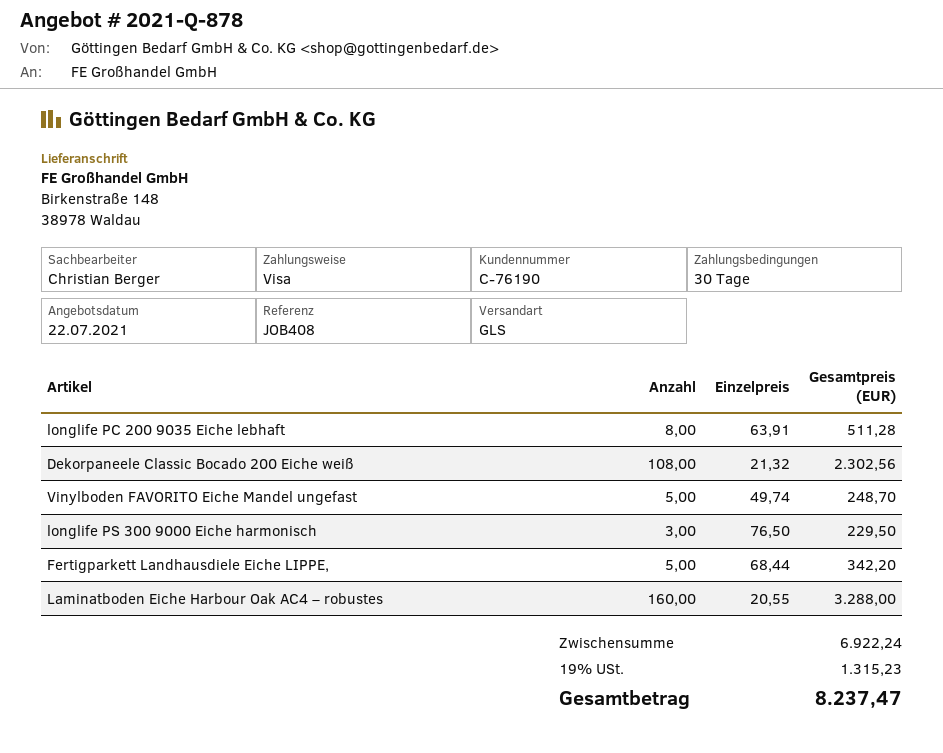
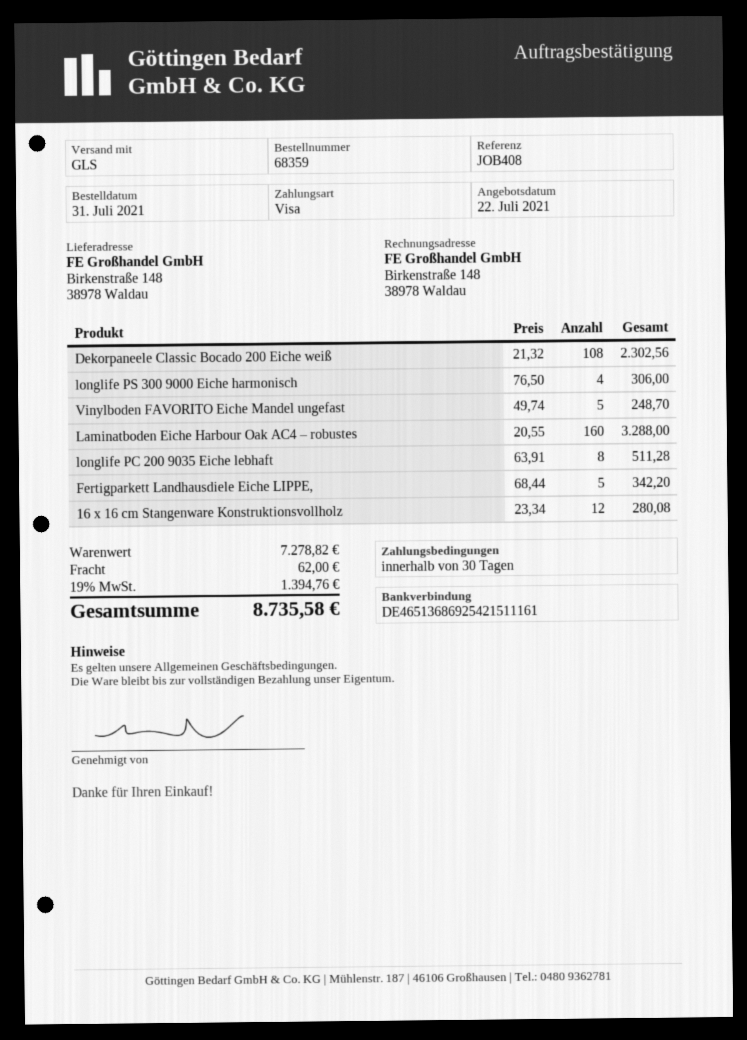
longlife PS 300 9000 Eiche harmonisch: 3 x 76.50 = 229.50 -> 4 x 76.50 = 306.00
16 x 16 cm Stangenware Konstruktionsvollholz: none -> 12 x 23.34 = 280.08
subtotal: 6922.24 -> 7278.82
shipping: none -> 62.00
tax: 19% = 1315.23 -> 19% = 1394.76
total: 8237.47 -> 8735.58

